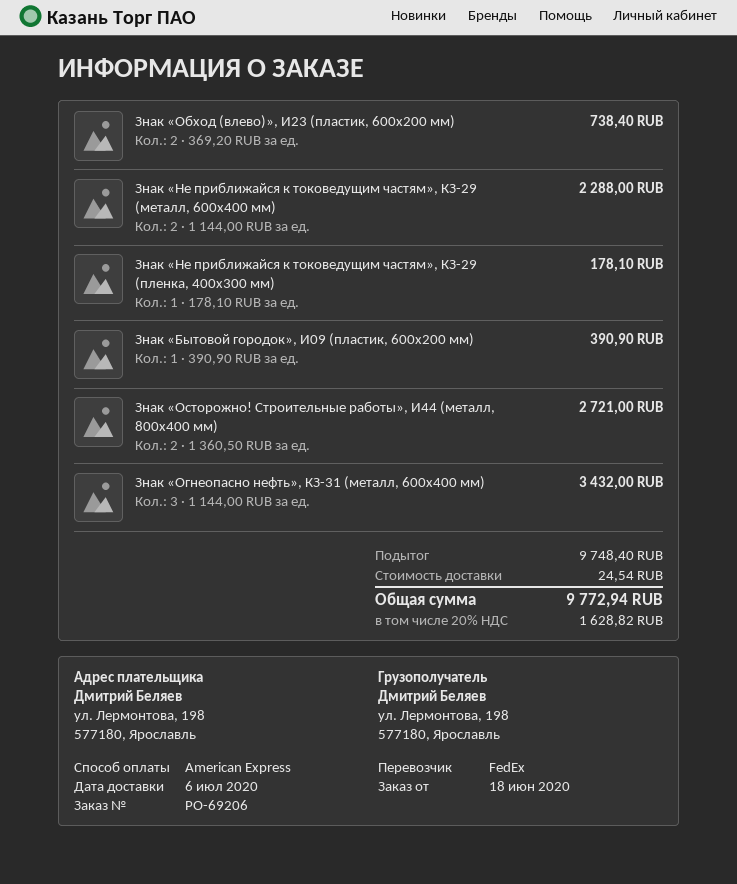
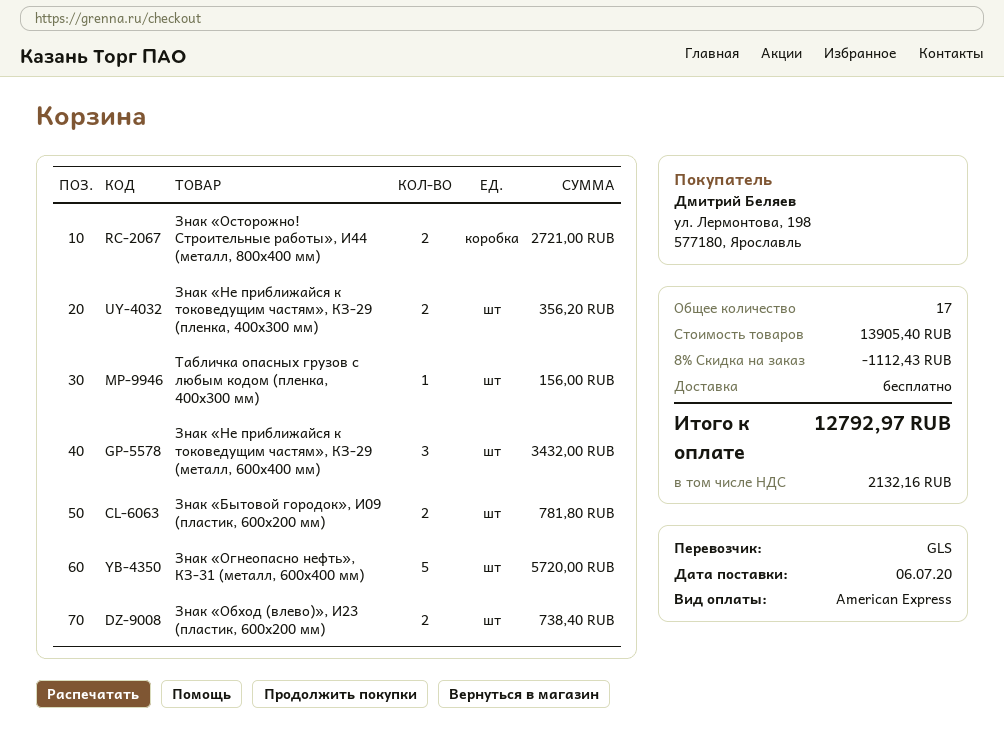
shipping method: FedEx -> GLS
Знак «Не приближайся к токоведущим частям», КЗ-29 (металл, 600х400 мм): 2 for 2288.00 -> 3 for 3432.00
Знак «Не приближайся к токоведущим частям», КЗ-29 (пленка, 400х300 мм): 1 for 178.10 -> 2 for 356.20
Знак «Бытовой городок», И09 (пластик, 600х200 мм): 1 for 390.90 -> 2 for 781.80
Знак «Огнеопасно нефть», КЗ-31 (металл, 600х400 мм): 3 for 3432.00 -> 5 for 5720.00
Табличка опасных грузов с любым кодом (пленка, 400х300 мм): none -> 1 for 156.00
subtotal: 9748.40 -> 13905.40
discount: none -> 8% = 1112.43
shipping: 24.54 -> 0.00
tax: 1628.82 -> 2132.16
total: 9772.94 -> 12792.97

